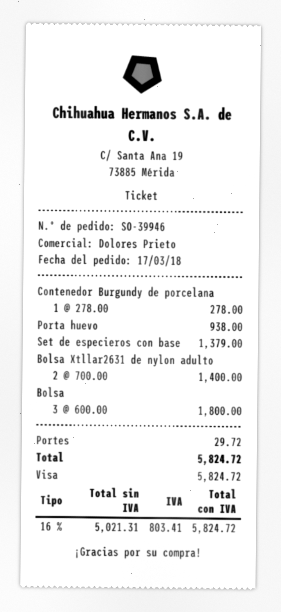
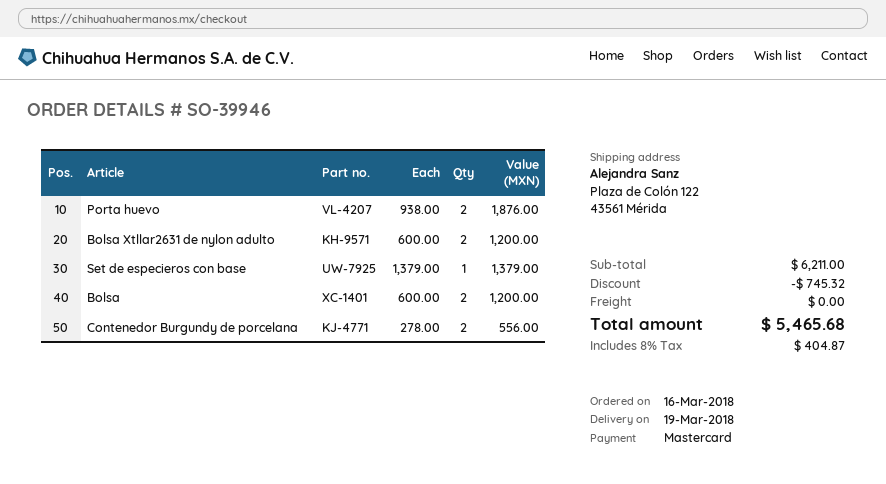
order date: 2018-03-17 -> 2018-03-16
payment method: Visa -> Mastercard
Contenedor Burgundy de porcelana: 1 x 278.00 = 278.00 -> 2 x 278.00 = 556.00
Porta huevo: 1 x 938.00 = 938.00 -> 2 x 938.00 = 1876.00
Bolsa Xtllar2631 de nylon adulto: 2 x 700.00 = 1400.00 -> 2 x 600.00 = 1200.00
Bolsa: 3 x 600.00 = 1800.00 -> 2 x 600.00 = 1200.00
discount: none -> 745.32
shipping: 29.72 -> 0.00
tax: 16% = 803.41 -> 8% = 404.87
total: 5824.72 -> 5465.68

